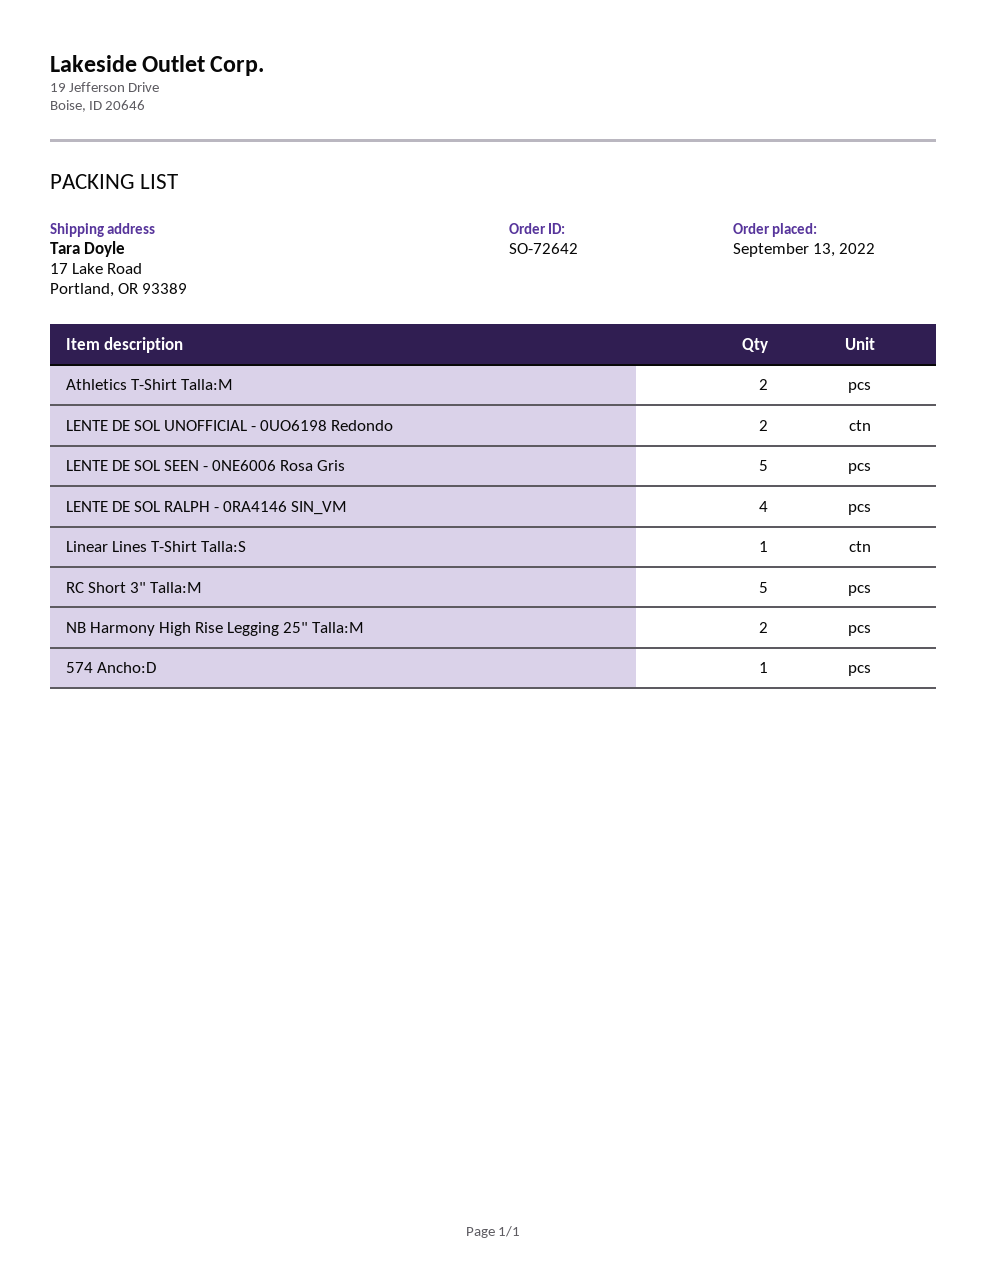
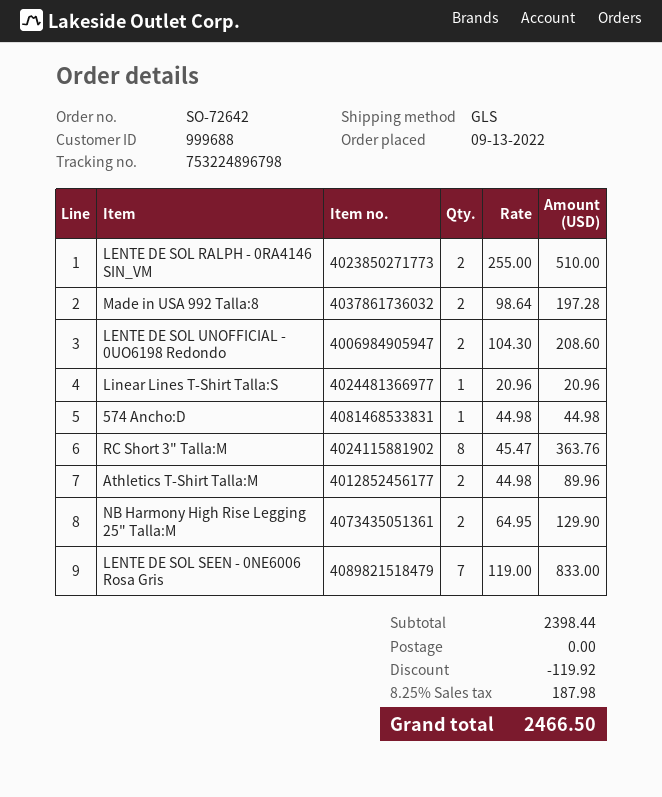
LENTE DE SOL SEEN - 0NE6006 Rosa Gris: 5 -> 7
LENTE DE SOL RALPH - 0RA4146 SIN_VM: 4 -> 2
RC Short 3" Talla:M: 5 -> 8
Made in USA 992 Talla:8: none -> 2

